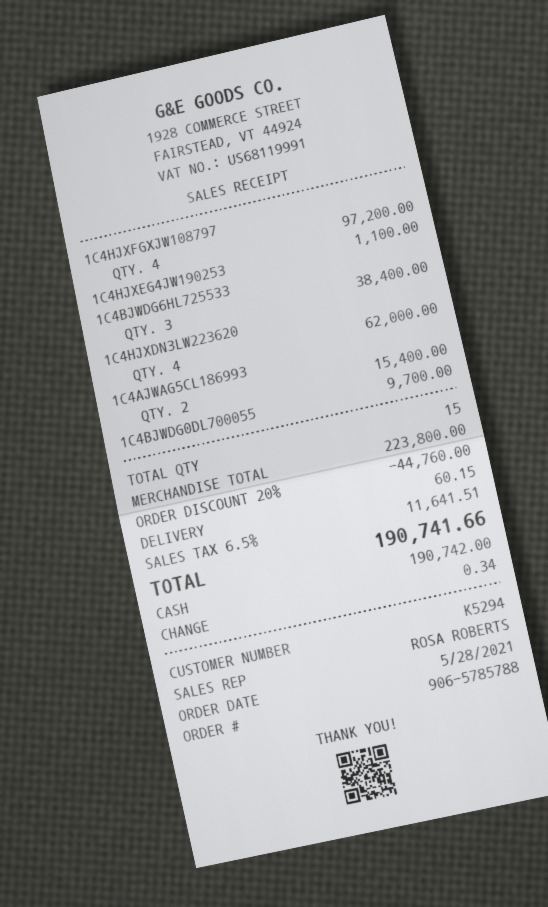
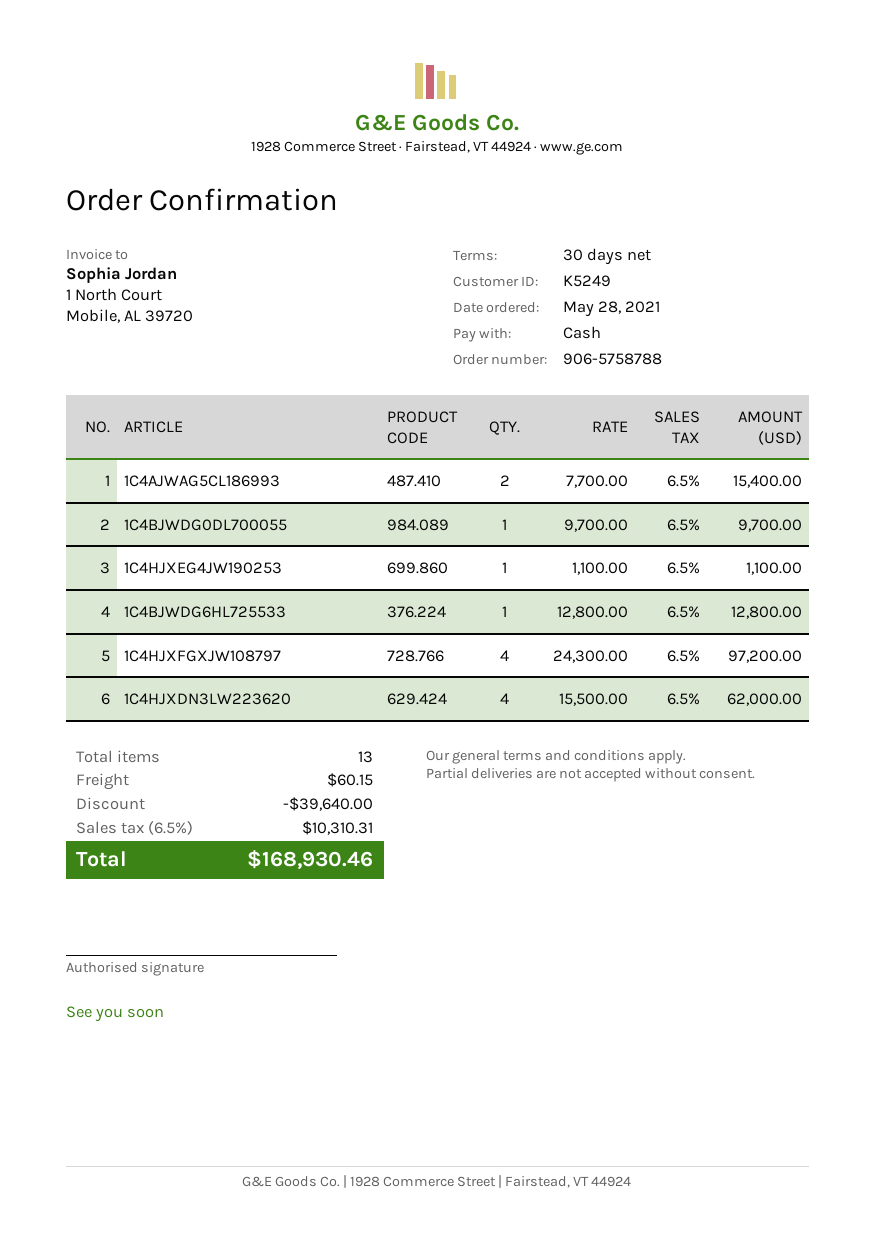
order number: 906-5785788 -> 906-5758788
customer number: K5294 -> K5249
1C4BJWDG6HL725533: 3 for 38400.00 -> 1 for 12800.00
total quantity: 15 -> 13
discount: 44760.00 -> 39640.00
tax: 6.5% = 11641.51 -> 6.5% = 10310.31
total: 190741.66 -> 168930.46

